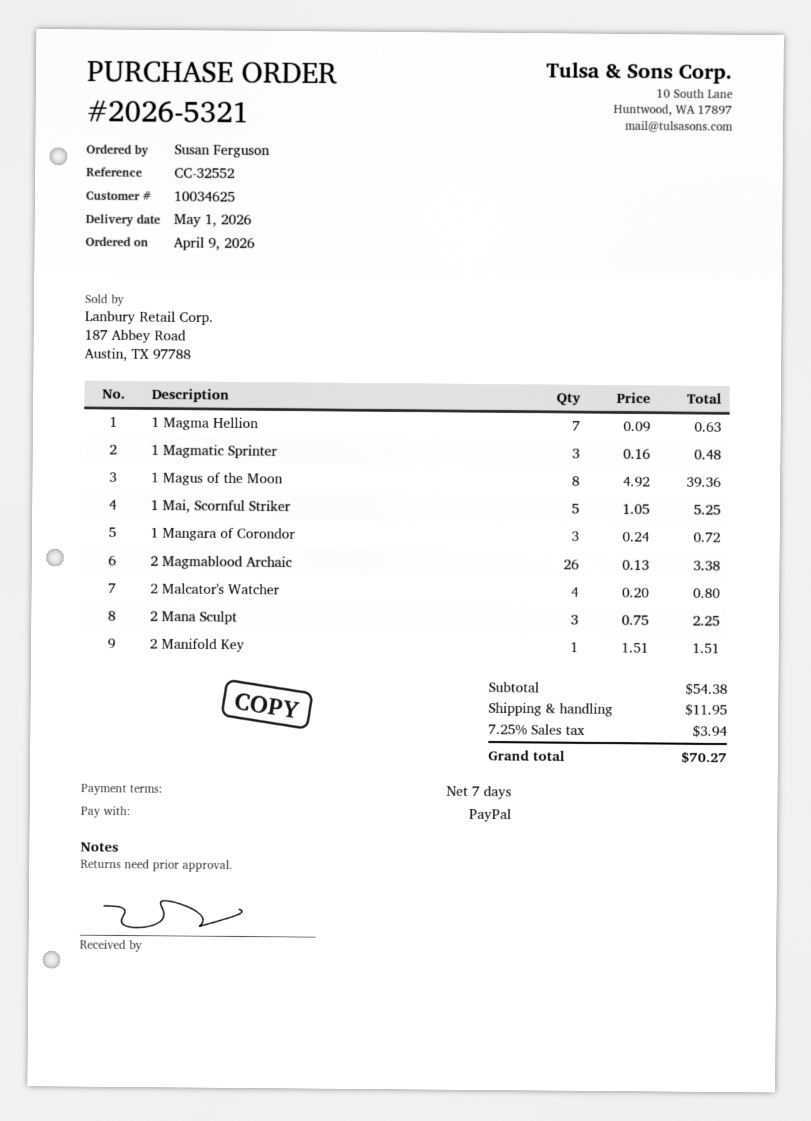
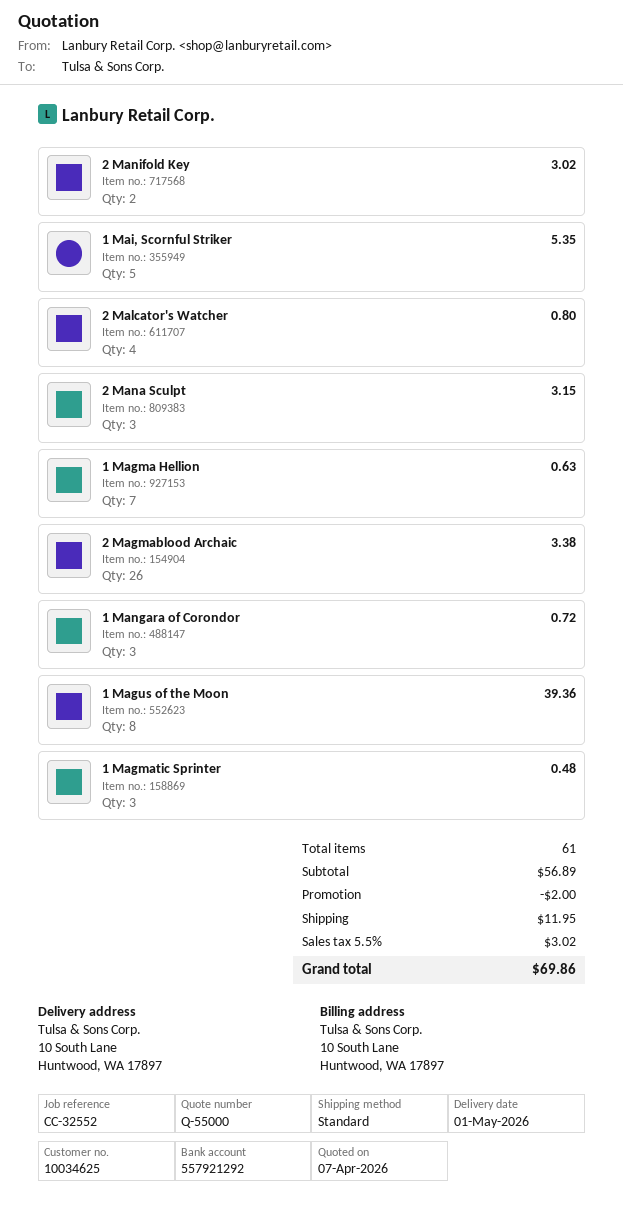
1 Mai, Scornful Striker: 5 for 5.25 -> 5 for 5.35
2 Mana Sculpt: 3 for 2.25 -> 3 for 3.15
2 Manifold Key: 1 for 1.51 -> 2 for 3.02
subtotal: 54.38 -> 56.89
discount: none -> 2.00
tax: 7.25% = 3.94 -> 5.5% = 3.02
total: 70.27 -> 69.86

